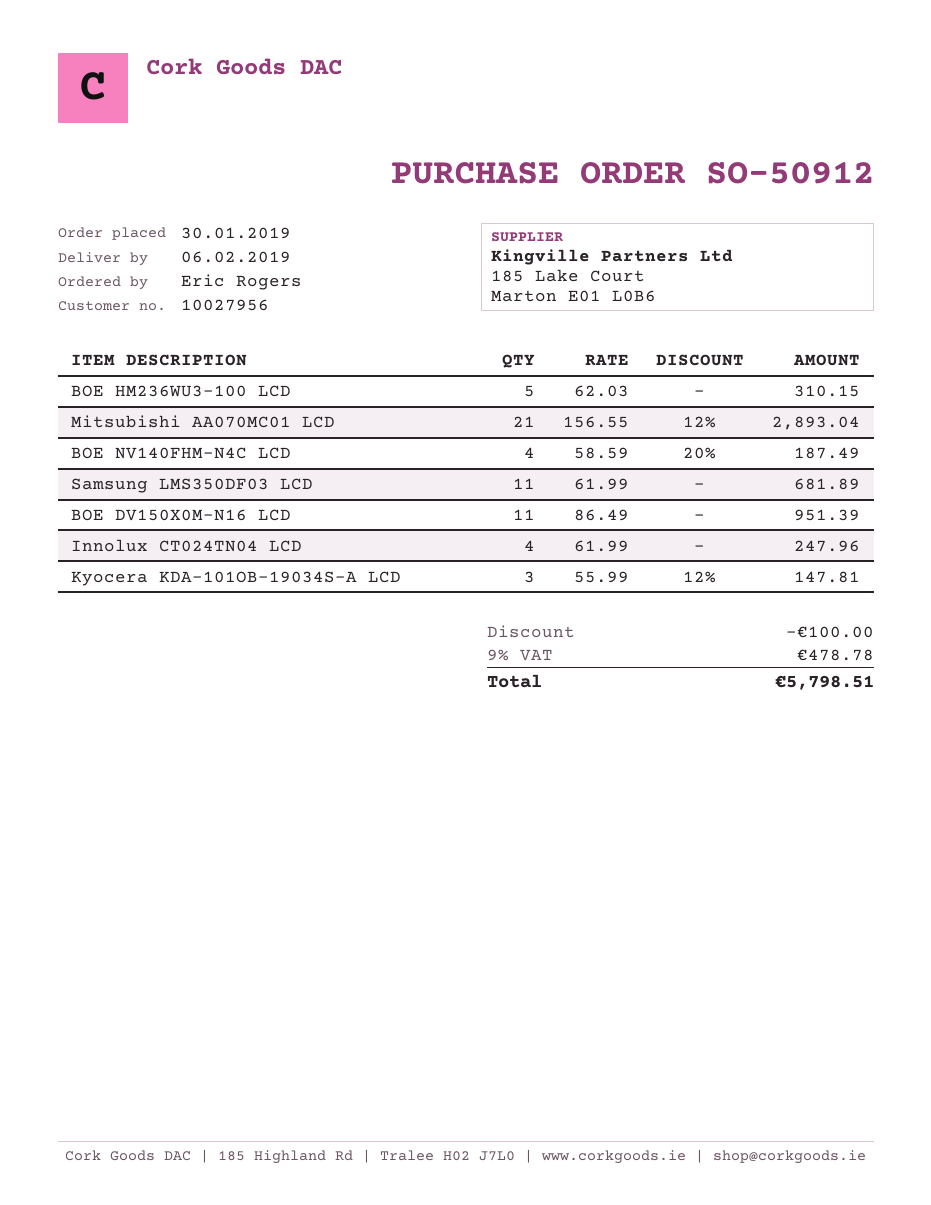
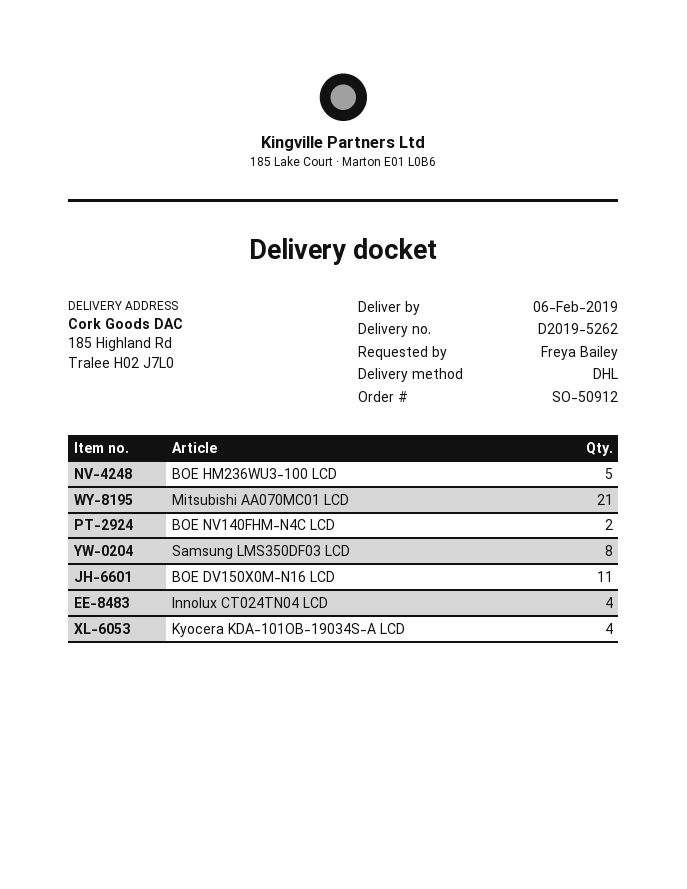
ordered by: Eric Rogers -> Freya Bailey
BOE NV140FHM-N4C LCD: 4 -> 2
Samsung LMS350DF03 LCD: 11 -> 8
Kyocera KDA-101OB-19034S-A LCD: 3 -> 4

